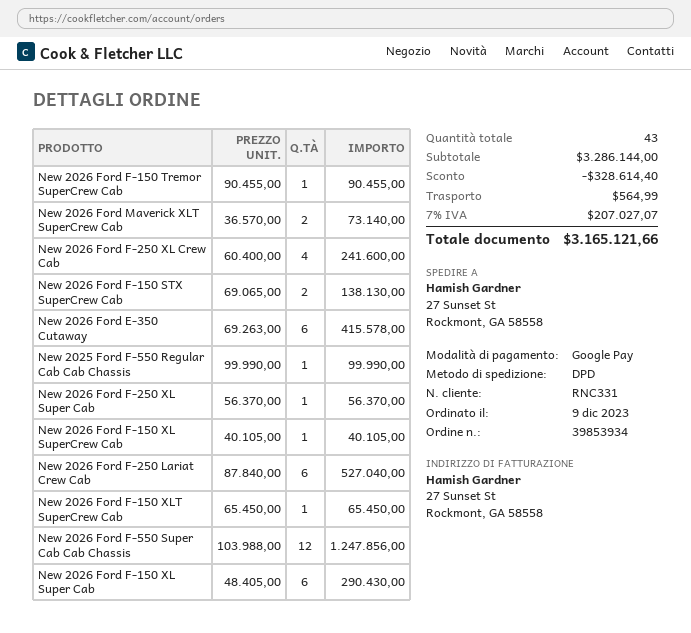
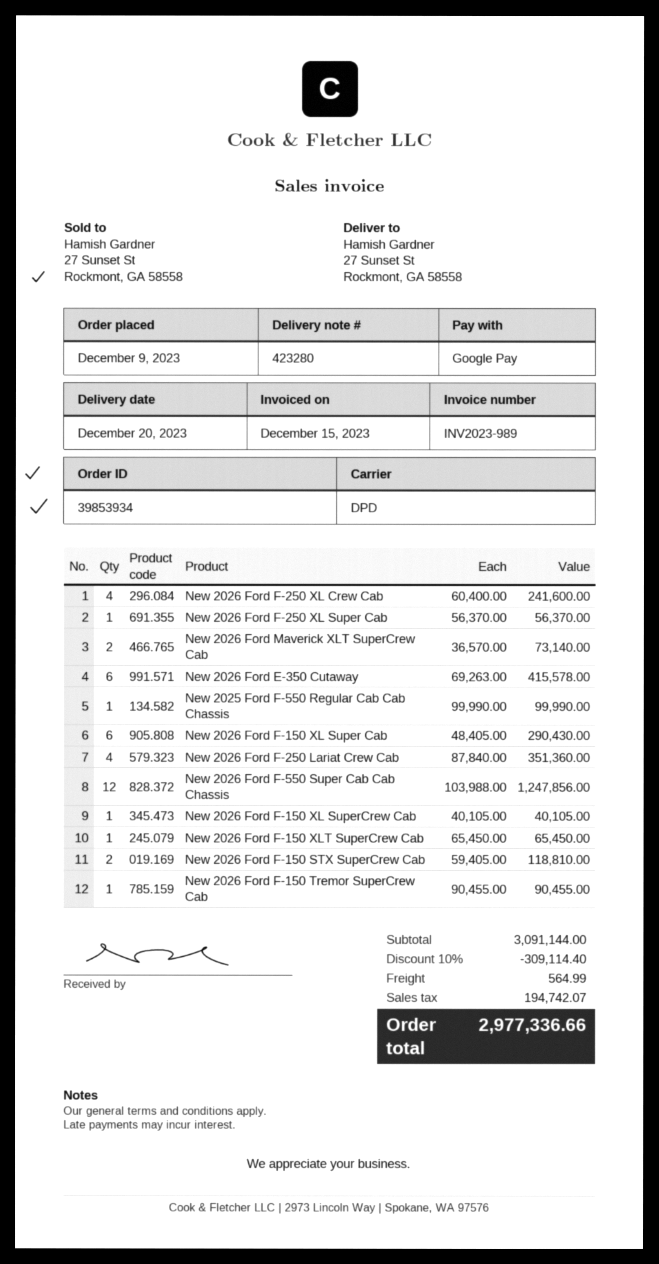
New 2026 Ford F-150 STX SuperCrew Cab: 2 x 69065.00 = 138130.00 -> 2 x 59405.00 = 118810.00
New 2026 Ford F-250 Lariat Crew Cab: 6 x 87840.00 = 527040.00 -> 4 x 87840.00 = 351360.00
subtotal: 3286144.00 -> 3091144.00
discount: 328614.40 -> 309114.40
tax: 207027.07 -> 194742.07
total: 3165121.66 -> 2977336.66

